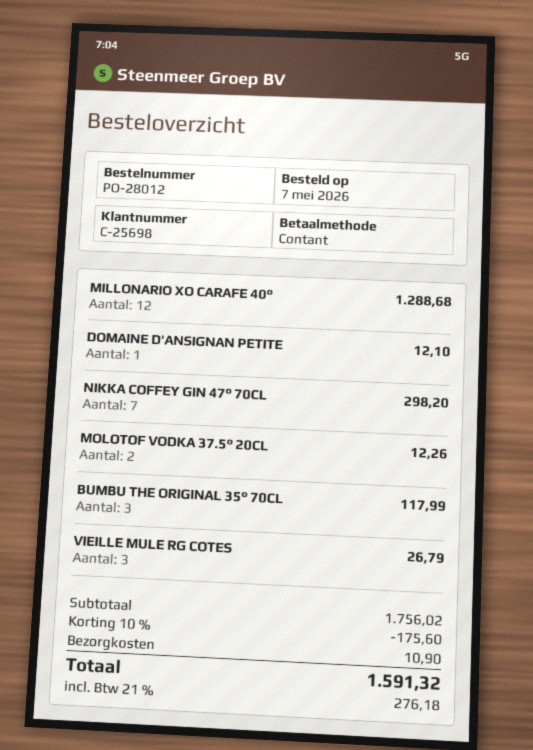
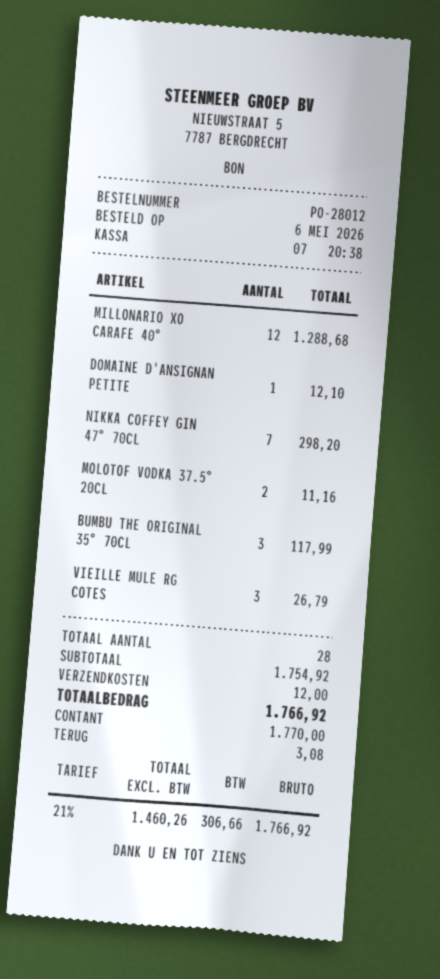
order date: 2026-05-07 -> 2026-05-06
MOLOTOF VODKA 37.5° 20CL: 2 for 12.26 -> 2 for 11.16
subtotal: 1756.02 -> 1754.92
discount: 10% = 175.60 -> none
shipping: 10.90 -> 12.00
tax: 21% = 276.18 -> 21% = 306.66
total: 1591.32 -> 1766.92

